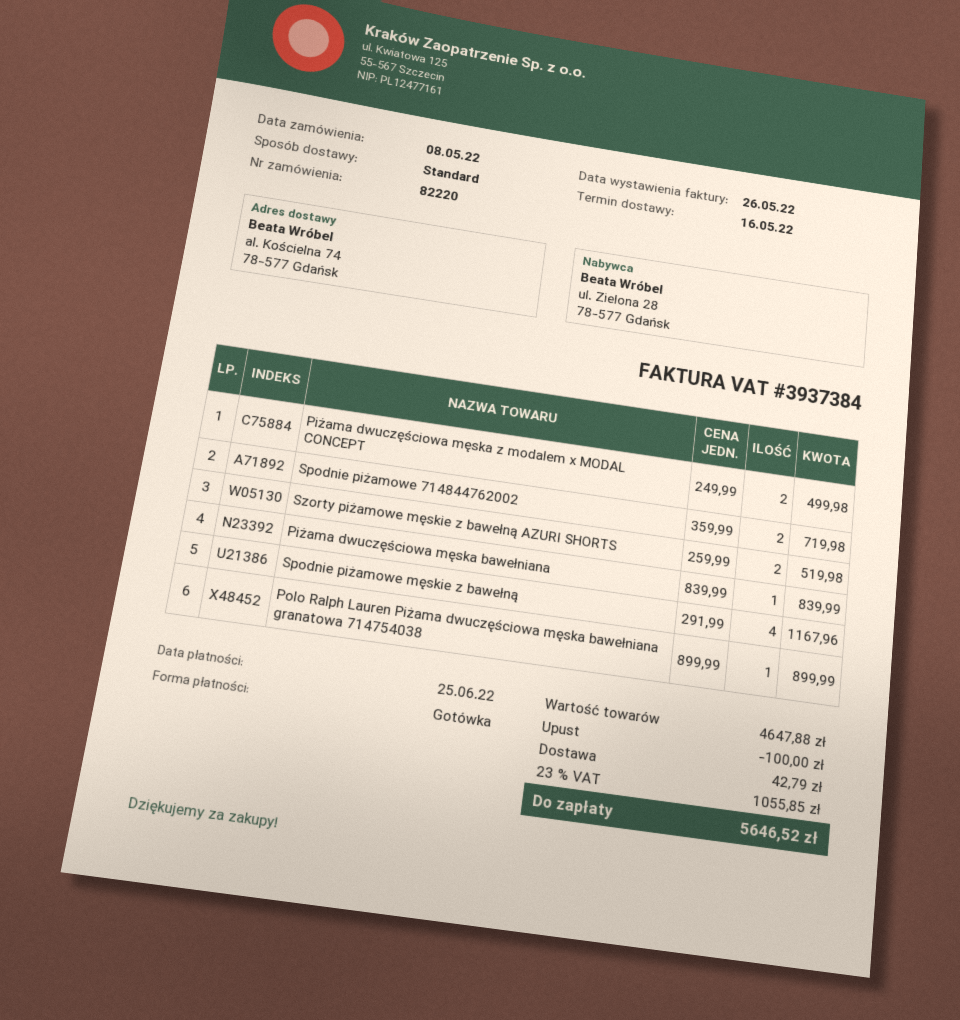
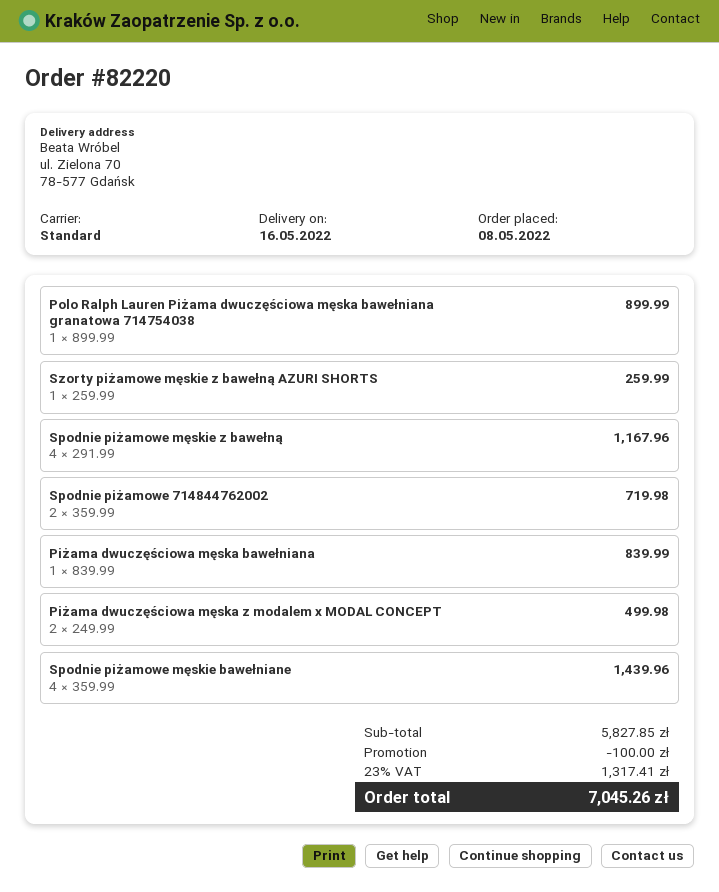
ship to: al. Kościelna 74, 78-577 Gdańsk -> ul. Zielona 70, 78-577 Gdańsk
Szorty piżamowe męskie z bawełną AZURI SHORTS: 2 x 259.99 = 519.98 -> 1 x 259.99 = 259.99
Spodnie piżamowe męskie bawełniane: none -> 4 x 359.99 = 1439.96
subtotal: 4647.88 -> 5827.85
shipping: 42.79 -> none
tax: 23% = 1055.85 -> 23% = 1317.41
total: 5646.52 -> 7045.26

